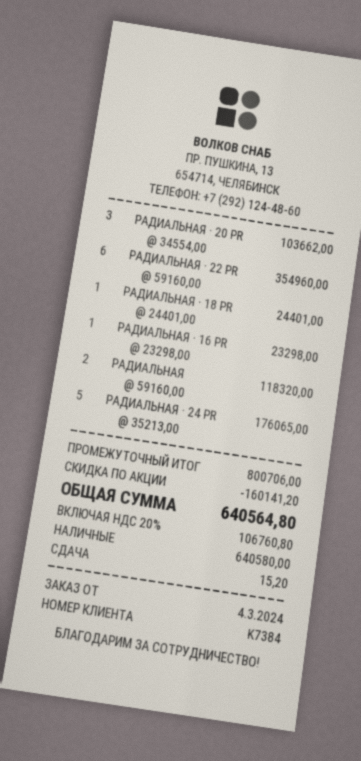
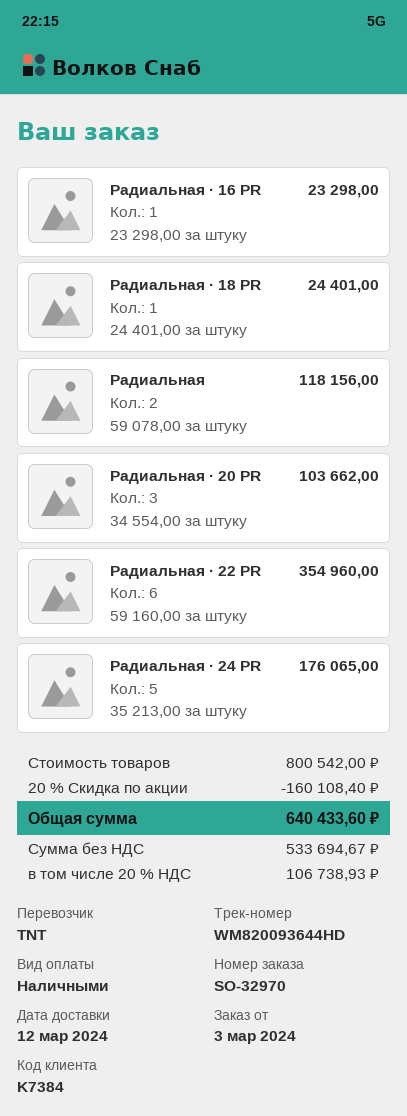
order date: 2024-03-04 -> 2024-03-03
РАДИАЛЬНАЯ: 2 x 59160.00 = 118320.00 -> 2 x 59078.00 = 118156.00
subtotal: 800706.00 -> 800542.00
discount: 160141.20 -> 160108.40
tax: 20% = 106760.80 -> 20% = 106738.93
total: 640564.80 -> 640433.60

